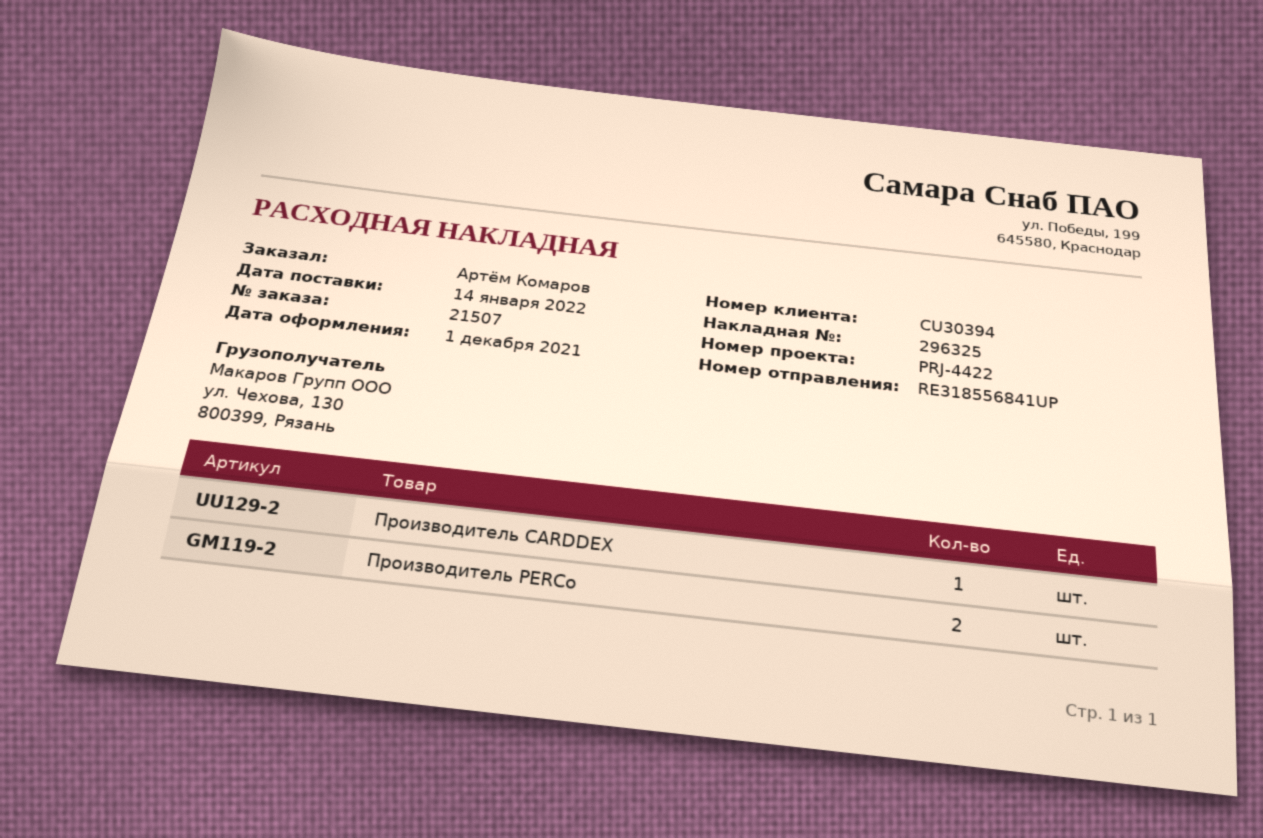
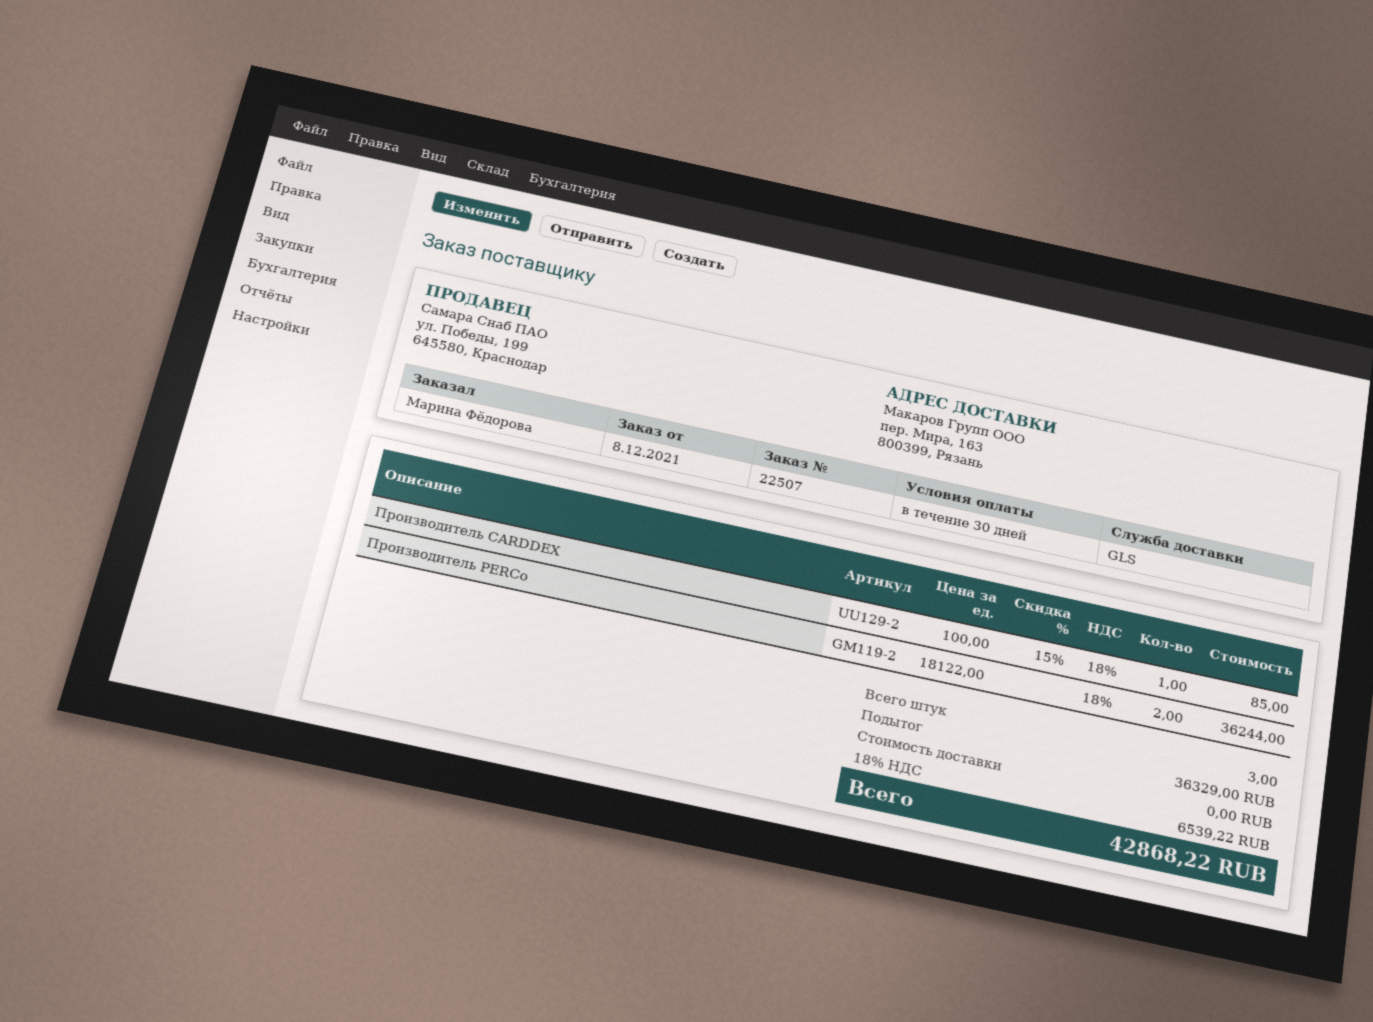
order number: 21507 -> 22507
order date: 2021-12-01 -> 2021-12-08
ordered by: Артём Комаров -> Марина Фёдорова
ship to: ул. Чехова, 130, 800399, Рязань -> пер. Мира, 163, 800399, Рязань

